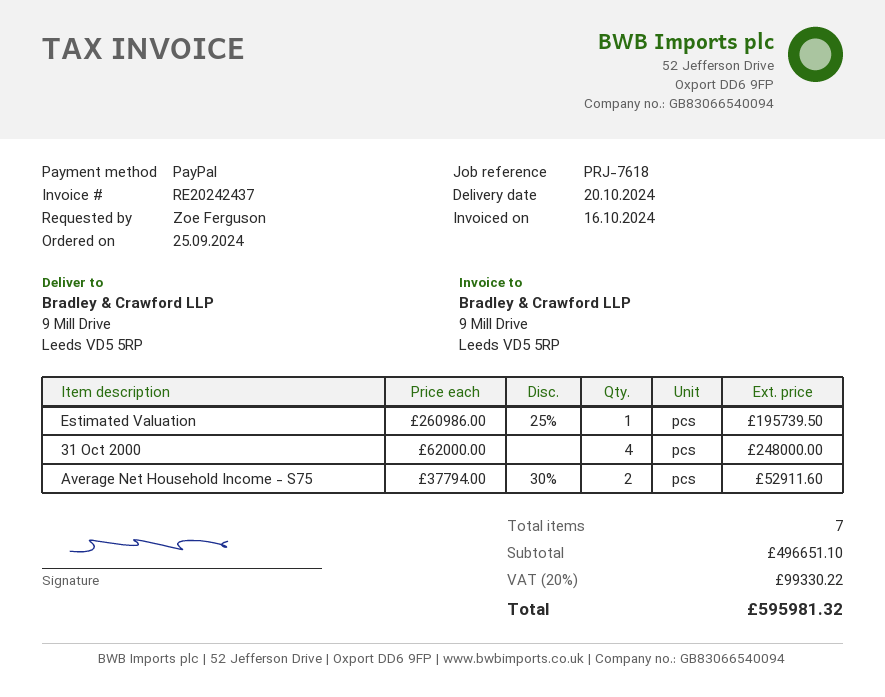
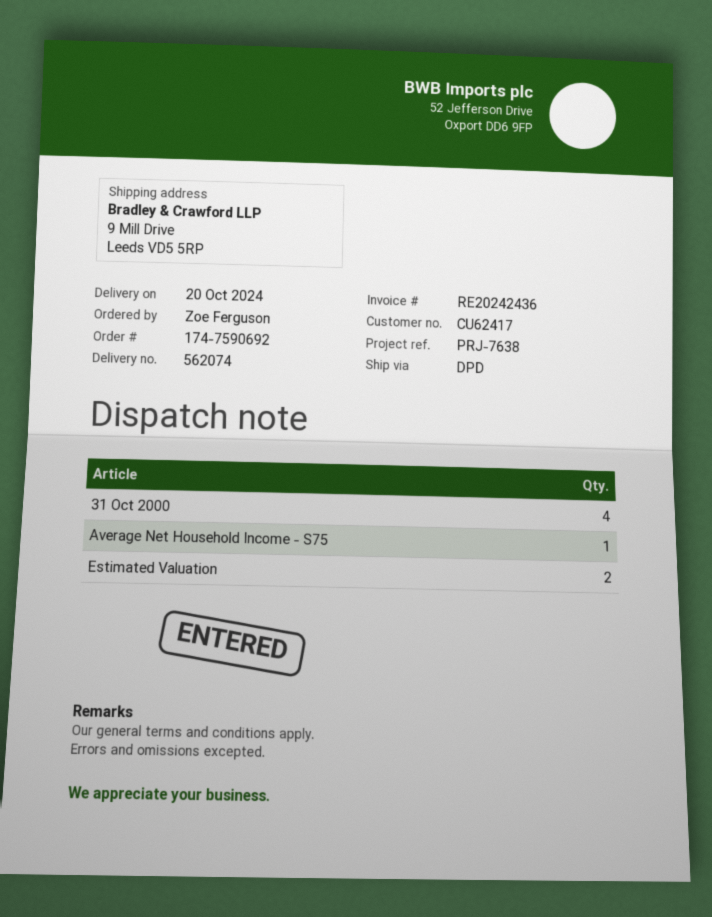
invoice number: RE20242437 -> RE20242436
reference: PRJ-7618 -> PRJ-7638
Estimated Valuation: 1 -> 2
Average Net Household Income - S75: 2 -> 1

